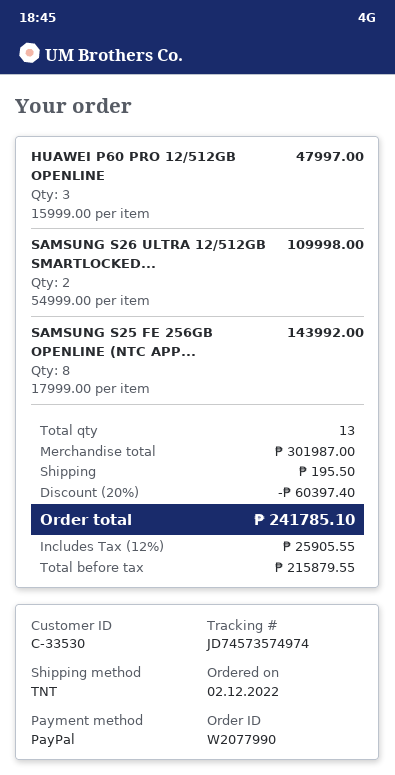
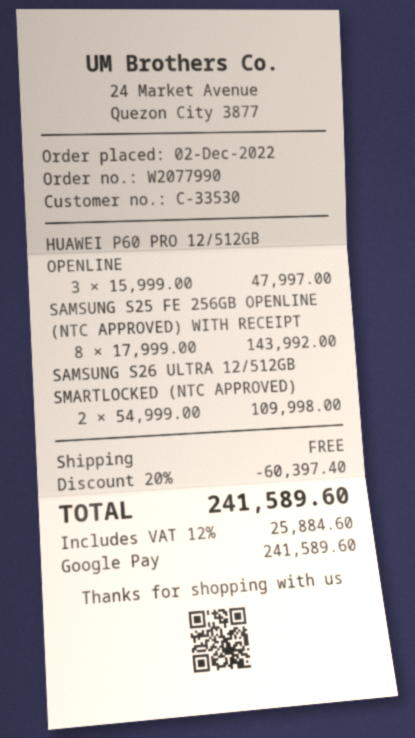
payment method: PayPal -> Google Pay
shipping: 195.50 -> 0.00
tax: 12% = 25905.55 -> 12% = 25884.60
total: 241785.10 -> 241589.60

